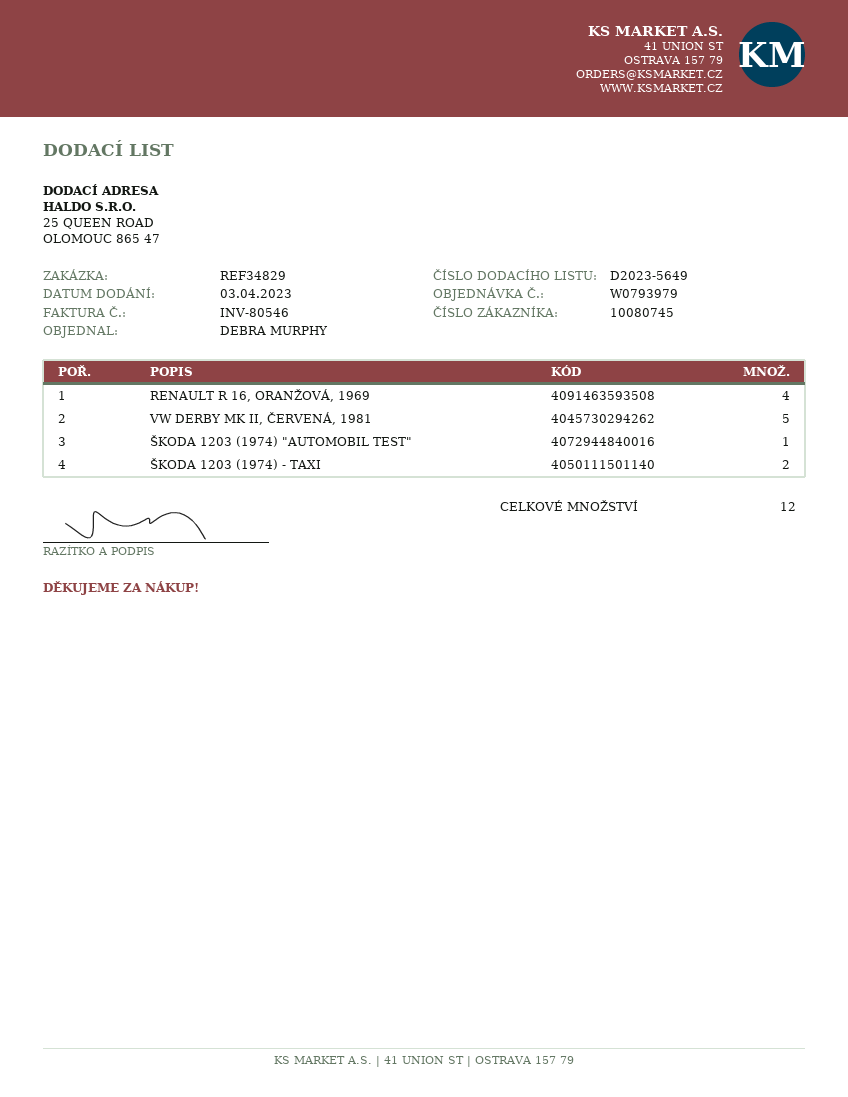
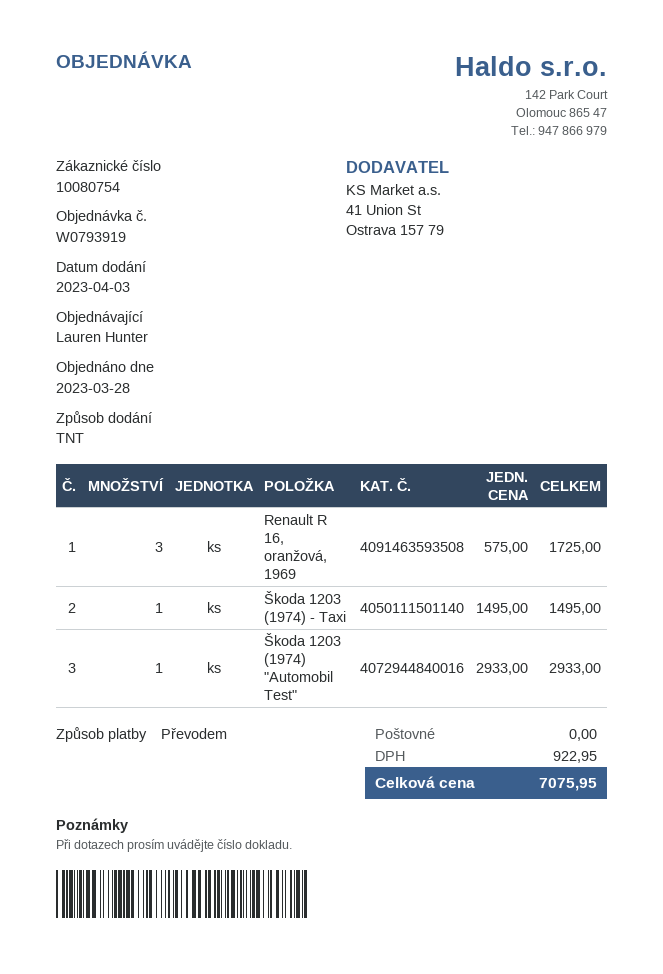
order number: W0793979 -> W0793919
customer number: 10080745 -> 10080754
ordered by: DEBRA MURPHY -> Lauren Hunter
RENAULT R 16, ORANŽOVÁ, 1969: 4 -> 3
VW DERBY MK II, ČERVENÁ, 1981: 5 -> none
ŠKODA 1203 (1974) - TAXI: 2 -> 1

